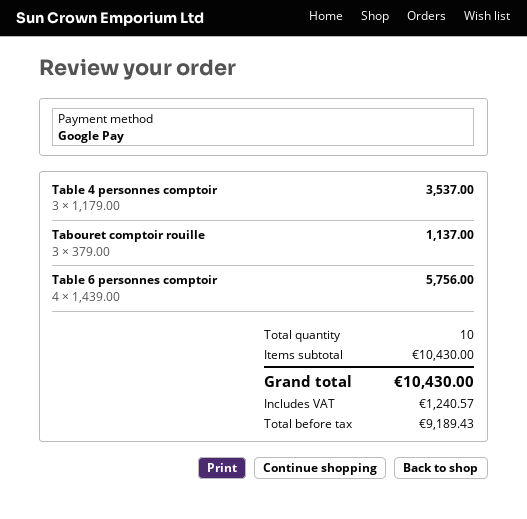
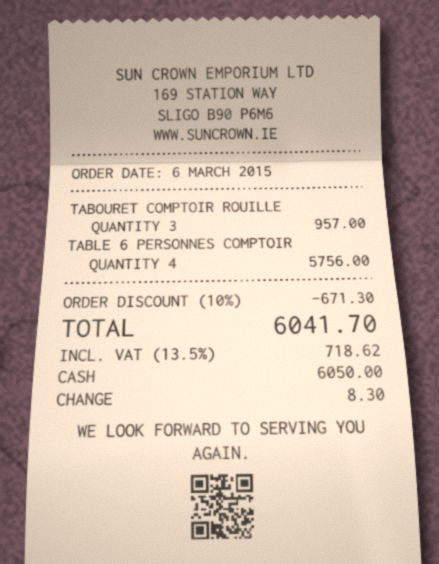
payment method: Google Pay -> cash
Table 4 personnes comptoir: 3 for 3537.00 -> none
Tabouret comptoir rouille: 3 for 1137.00 -> 3 for 957.00
discount: none -> 10% = 671.30
tax: 1240.57 -> 718.62
total: 10430.00 -> 6041.70

